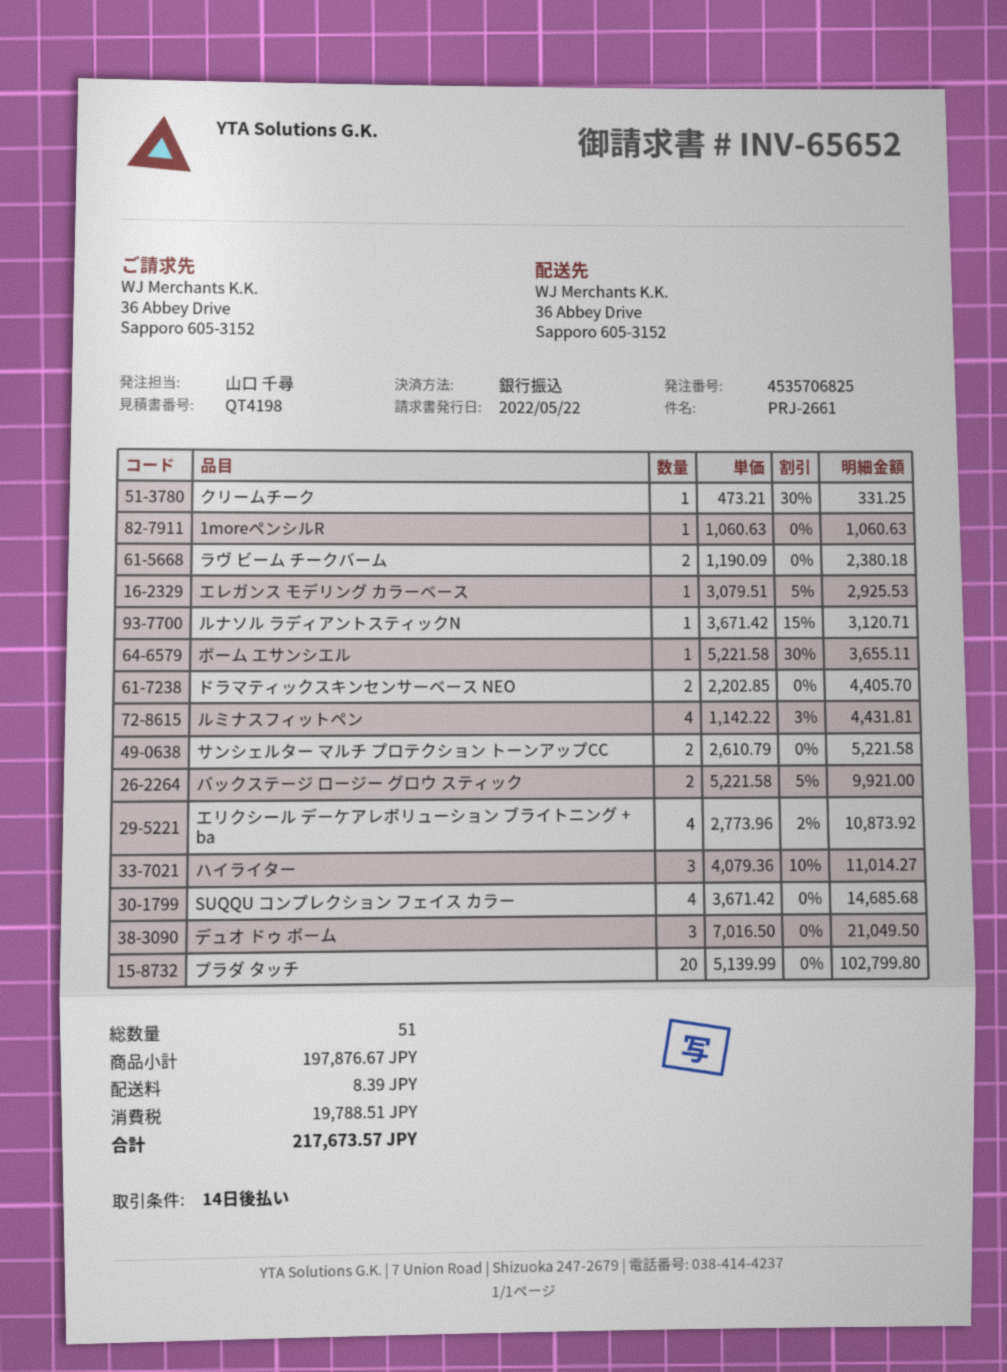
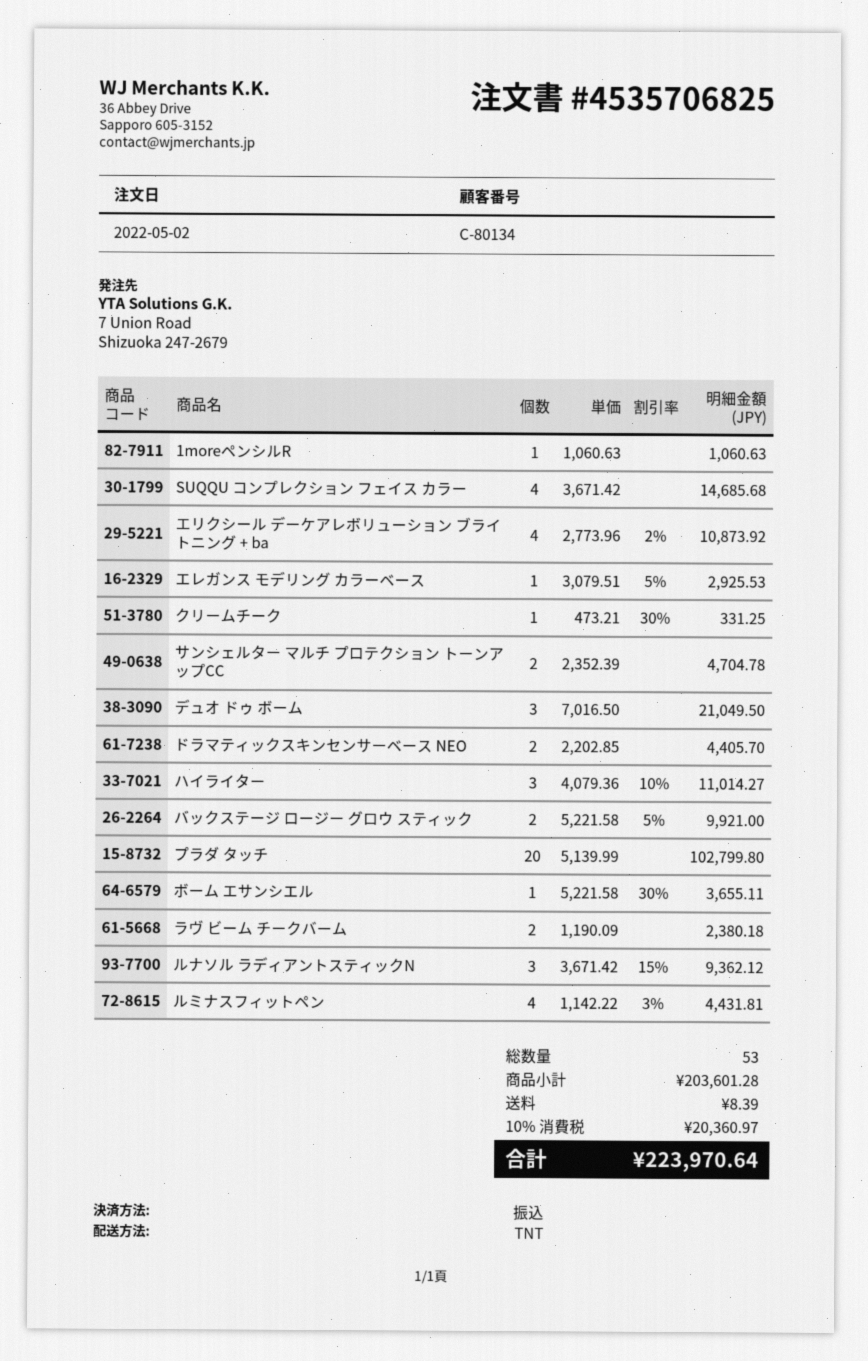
ルナソル ラディアントスティックN: 1 x 3671.42 - 15% = 3120.71 -> 3 x 3671.42 - 15% = 9362.12
サンシェルター マルチ プロテクション トーンアップCC: 2 x 2610.79 = 5221.58 -> 2 x 2352.39 = 4704.78
total quantity: 51 -> 53
subtotal: 197876.67 -> 203601.28
tax: 19788.51 -> 20360.97
total: 217673.57 -> 223970.64

